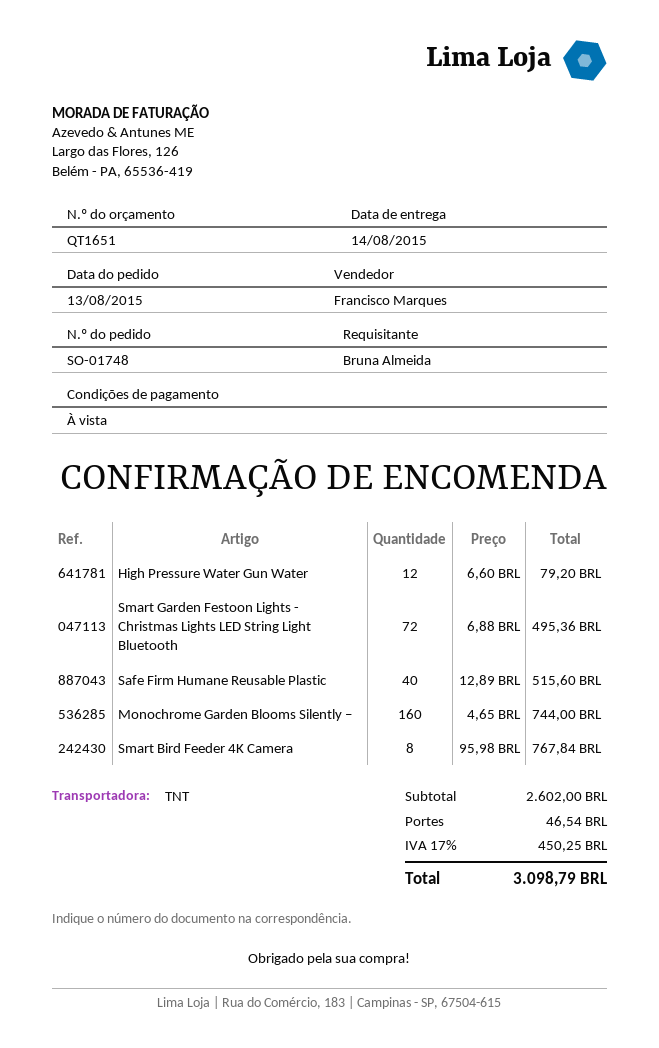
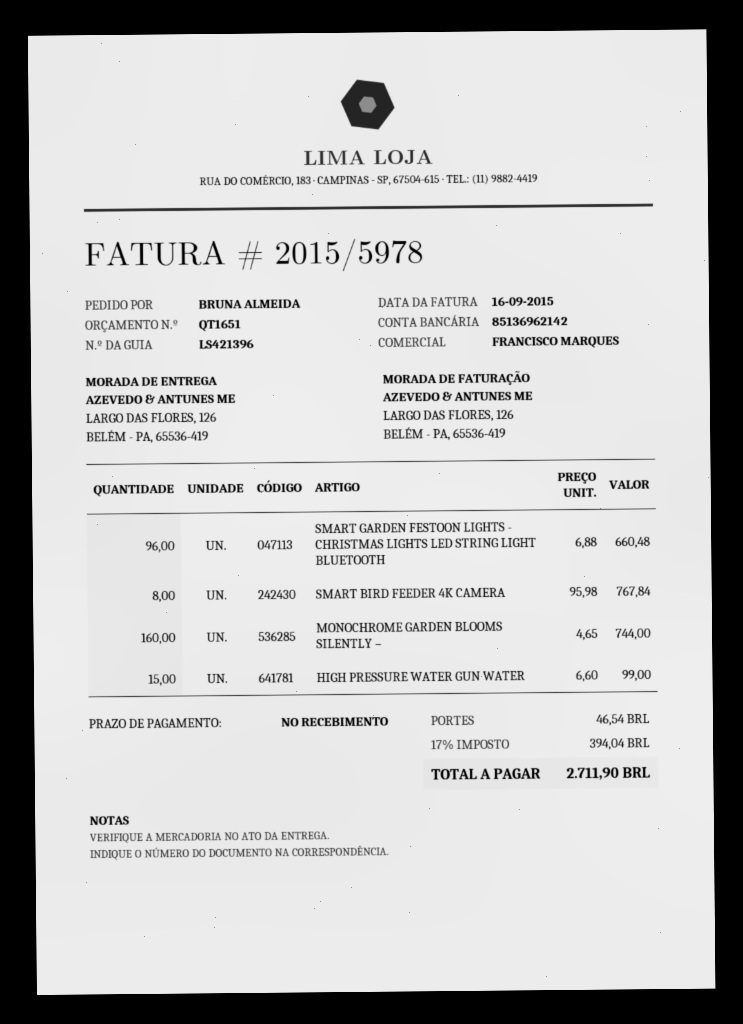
High Pressure Water Gun Water: 12 x 6.60 = 79.20 -> 15 x 6.60 = 99.00
Smart Garden Festoon Lights - Christmas Lights LED String Light Bluetooth: 72 x 6.88 = 495.36 -> 96 x 6.88 = 660.48
Safe Firm Humane Reusable Plastic: 40 x 12.89 = 515.60 -> none
tax: 17% = 450.25 -> 17% = 394.04
total: 3098.79 -> 2711.90

